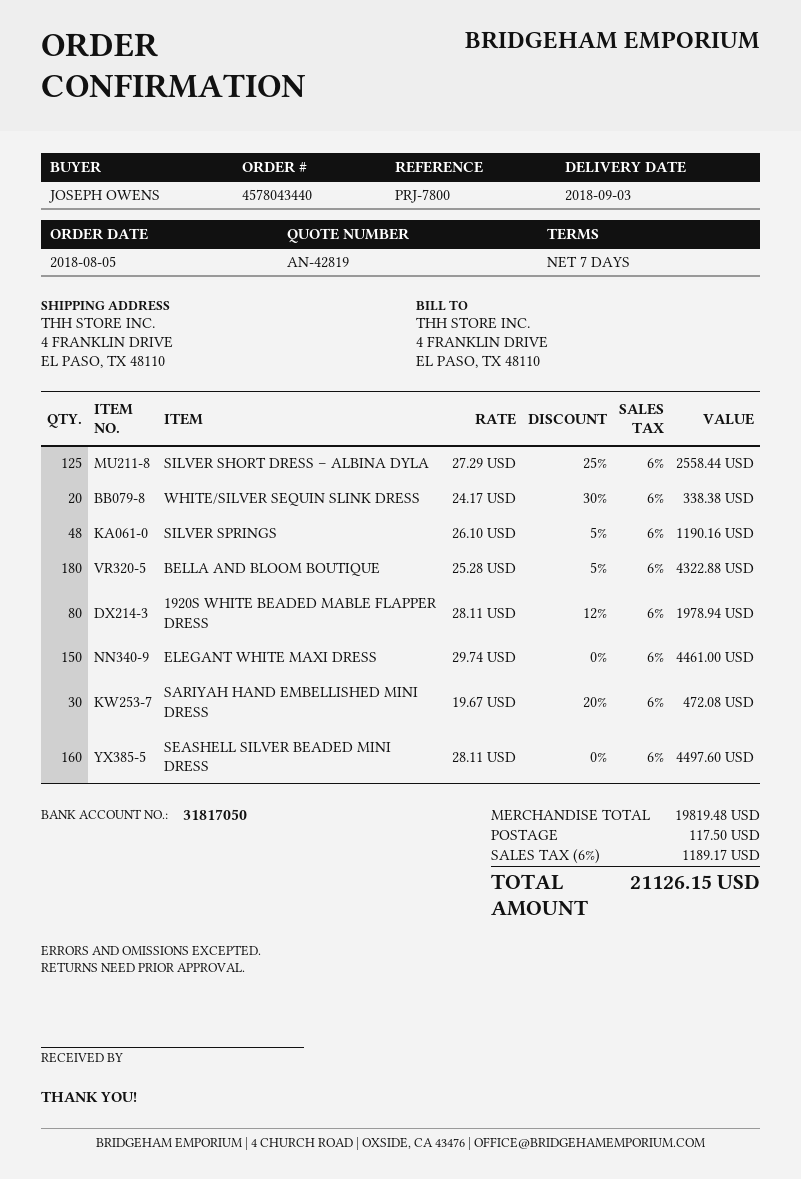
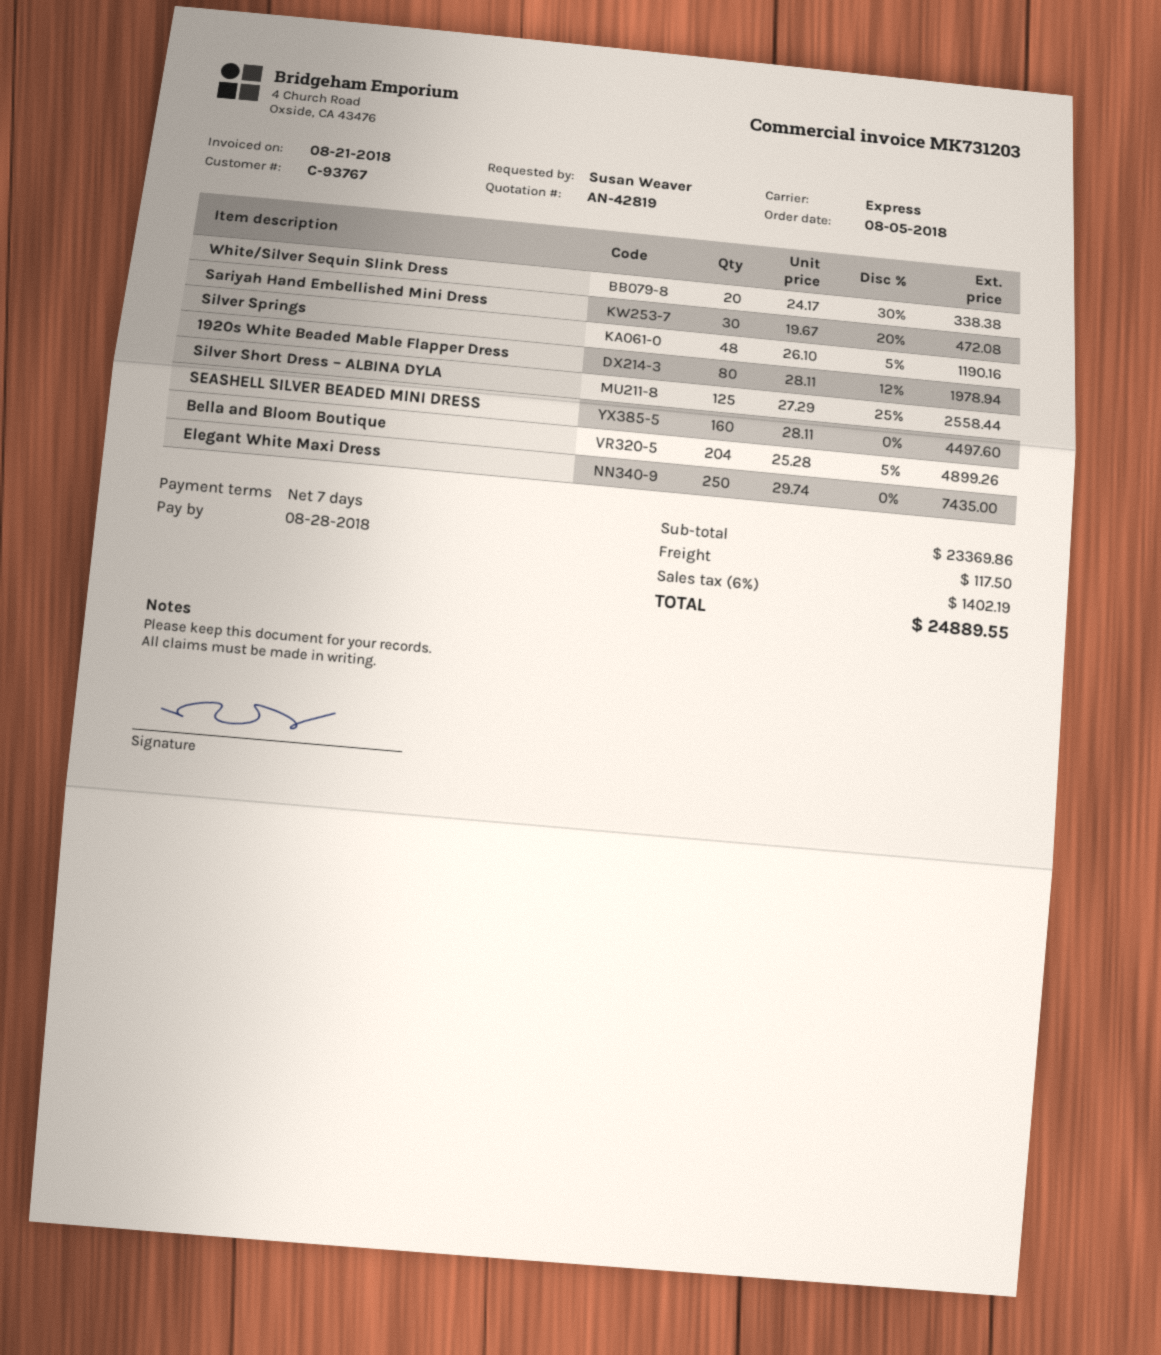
ordered by: JOSEPH OWENS -> Susan Weaver
BELLA AND BLOOM BOUTIQUE: 180 x 25.28 - 5% = 4322.88 -> 204 x 25.28 - 5% = 4899.26
ELEGANT WHITE MAXI DRESS: 150 x 29.74 = 4461.00 -> 250 x 29.74 = 7435.00
subtotal: 19819.48 -> 23369.86
tax: 6% = 1189.17 -> 6% = 1402.19
total: 21126.15 -> 24889.55

